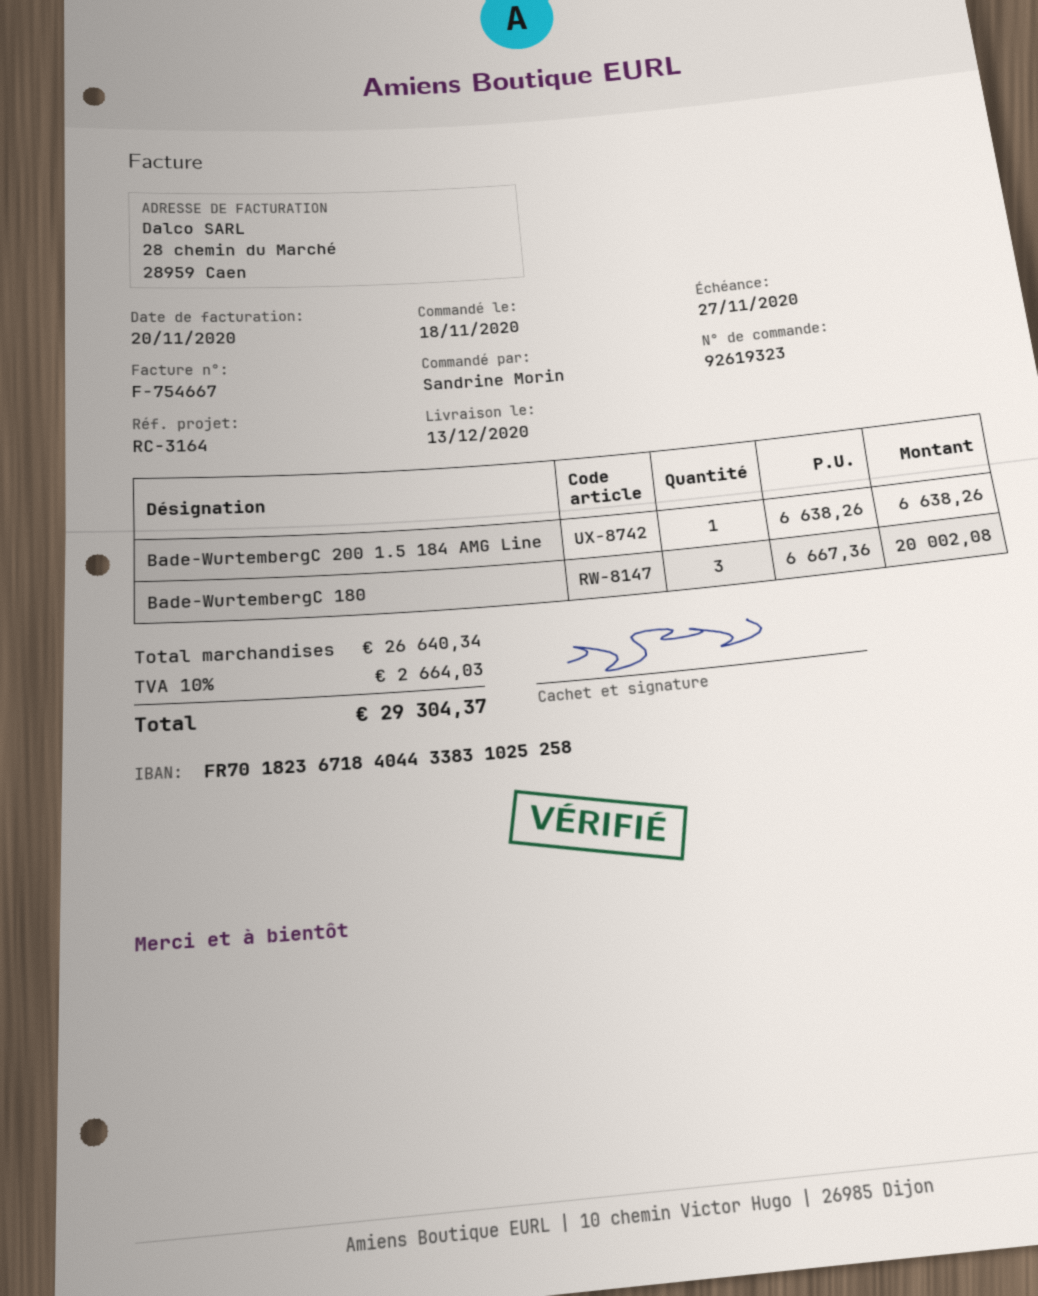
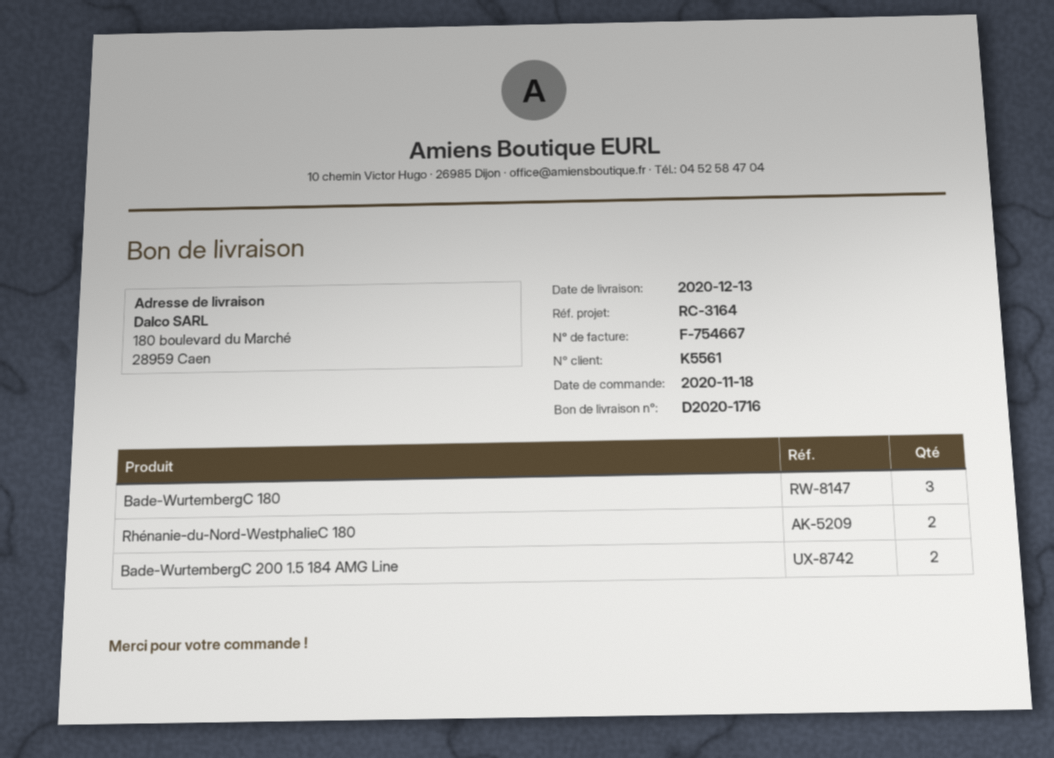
Bade-WurtembergC 200 1.5 184 AMG Line: 1 -> 2
Rhénanie-du-Nord-WestphalieC 180: none -> 2

